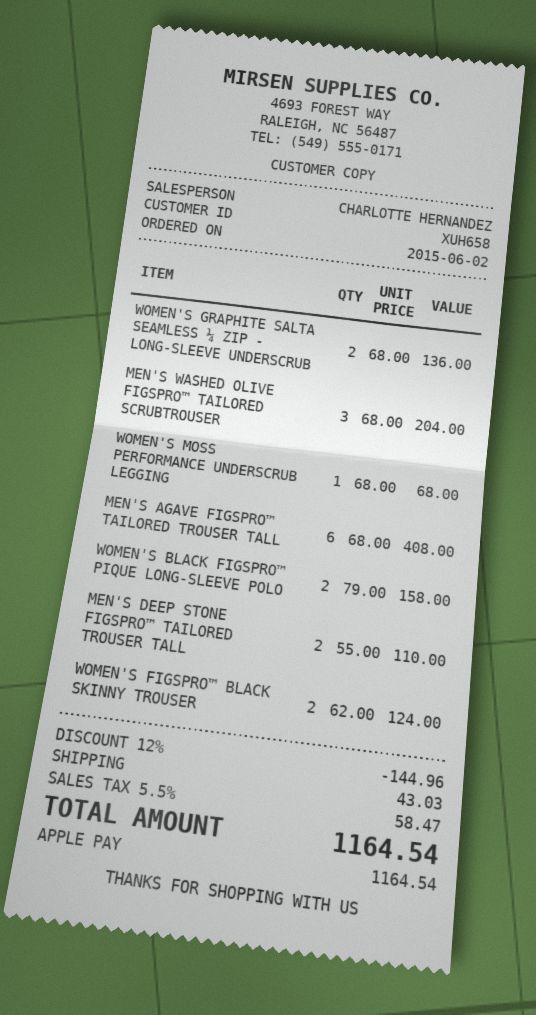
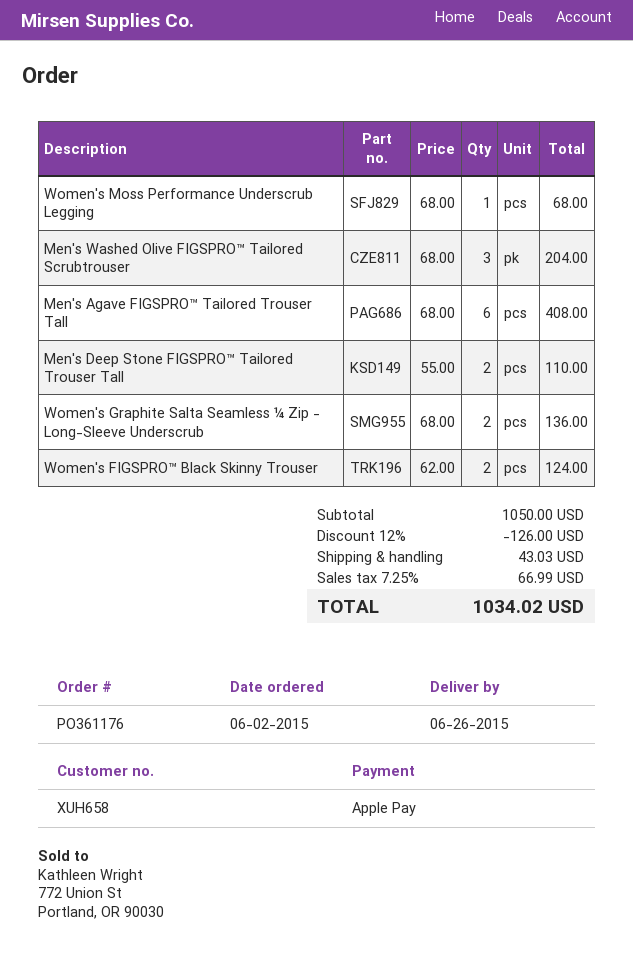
WOMEN'S BLACK FIGSPRO™ PIQUE LONG-SLEEVE POLO: 2 x 79.00 = 158.00 -> none
discount: 12% = 144.96 -> 12% = 126.00
tax: 5.5% = 58.47 -> 7.25% = 66.99
total: 1164.54 -> 1034.02

